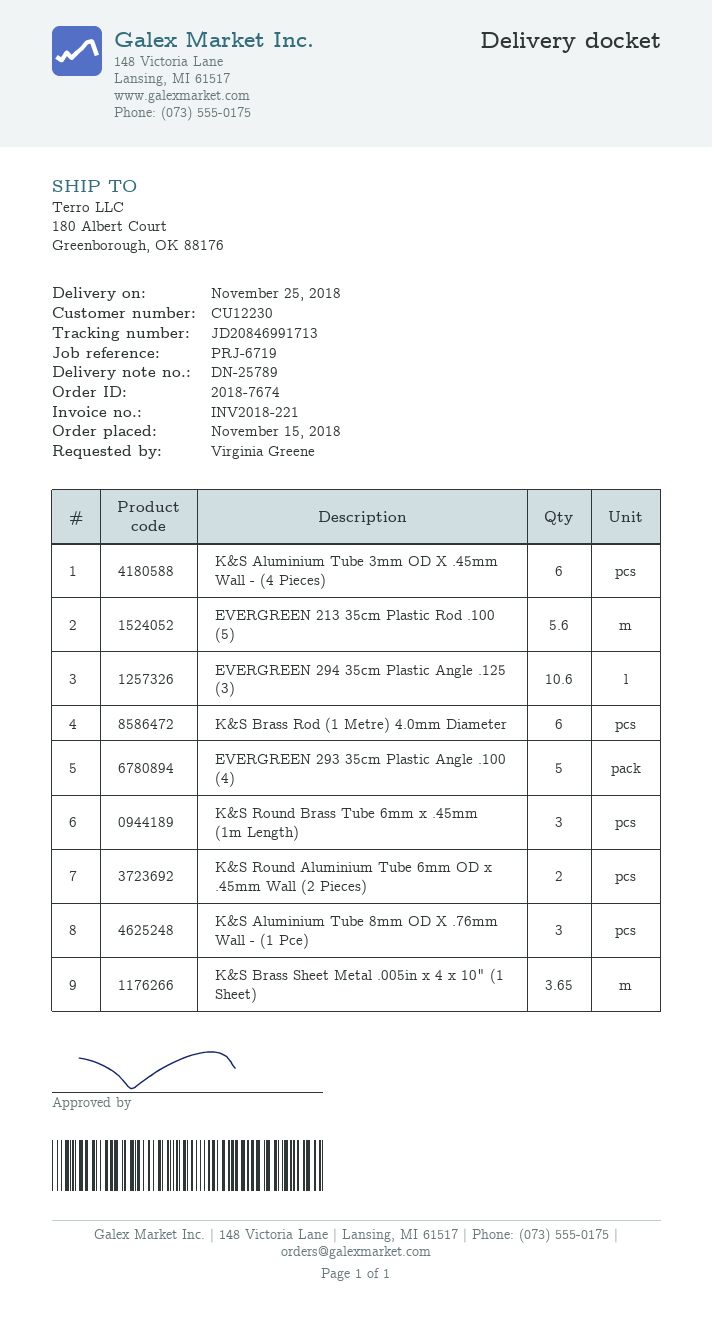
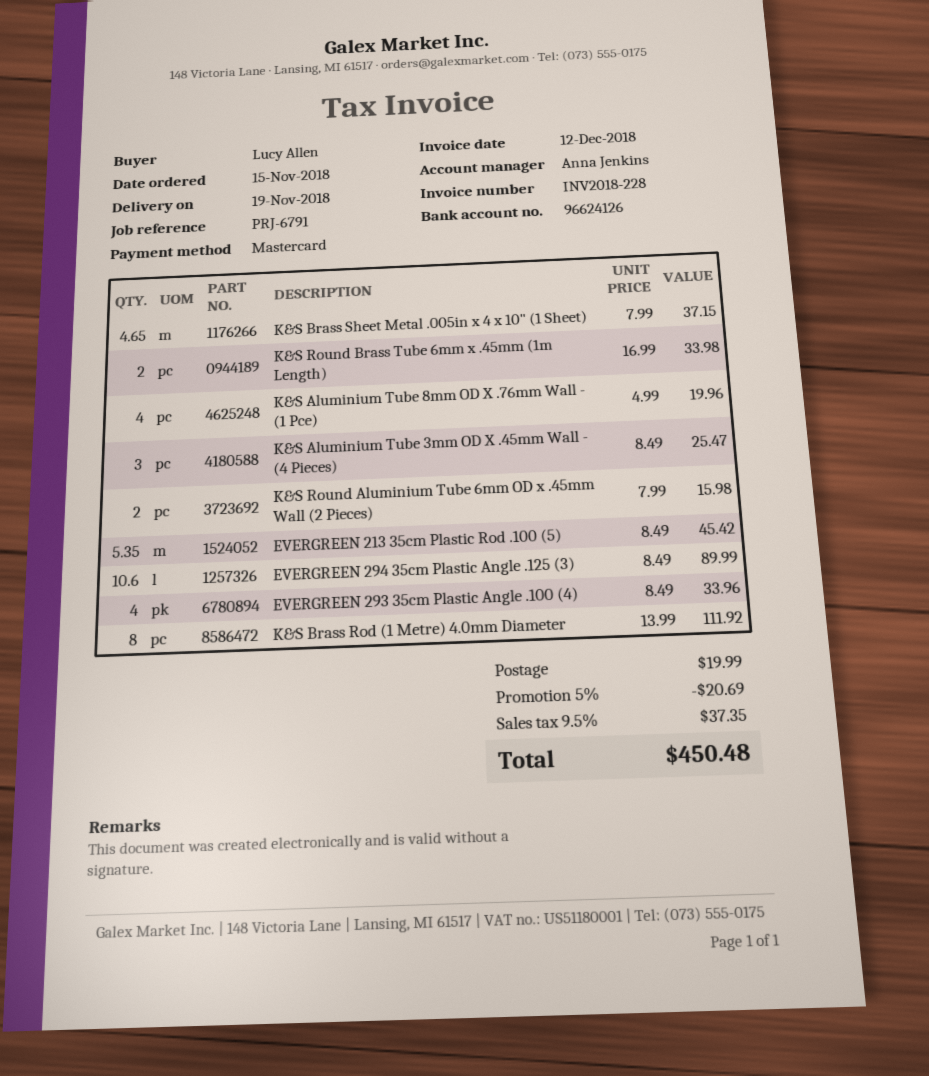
delivery date: 2018-11-25 -> 2018-11-19
invoice number: INV2018-221 -> INV2018-228
reference: PRJ-6719 -> PRJ-6791
ordered by: Virginia Greene -> Lucy Allen
K&S Aluminium Tube 3mm OD X .45mm Wall - (4 Pieces): 6 -> 3
EVERGREEN 213 35cm Plastic Rod .100 (5): 5.6 -> 5.35
K&S Brass Rod (1 Metre) 4.0mm Diameter: 6 -> 8
EVERGREEN 293 35cm Plastic Angle .100 (4): 5 -> 4
K&S Round Brass Tube 6mm x .45mm (1m Length): 3 -> 2
K&S Aluminium Tube 8mm OD X .76mm Wall - (1 Pce): 3 -> 4
K&S Brass Sheet Metal .005in x 4 x 10" (1 Sheet): 3.65 -> 4.65

